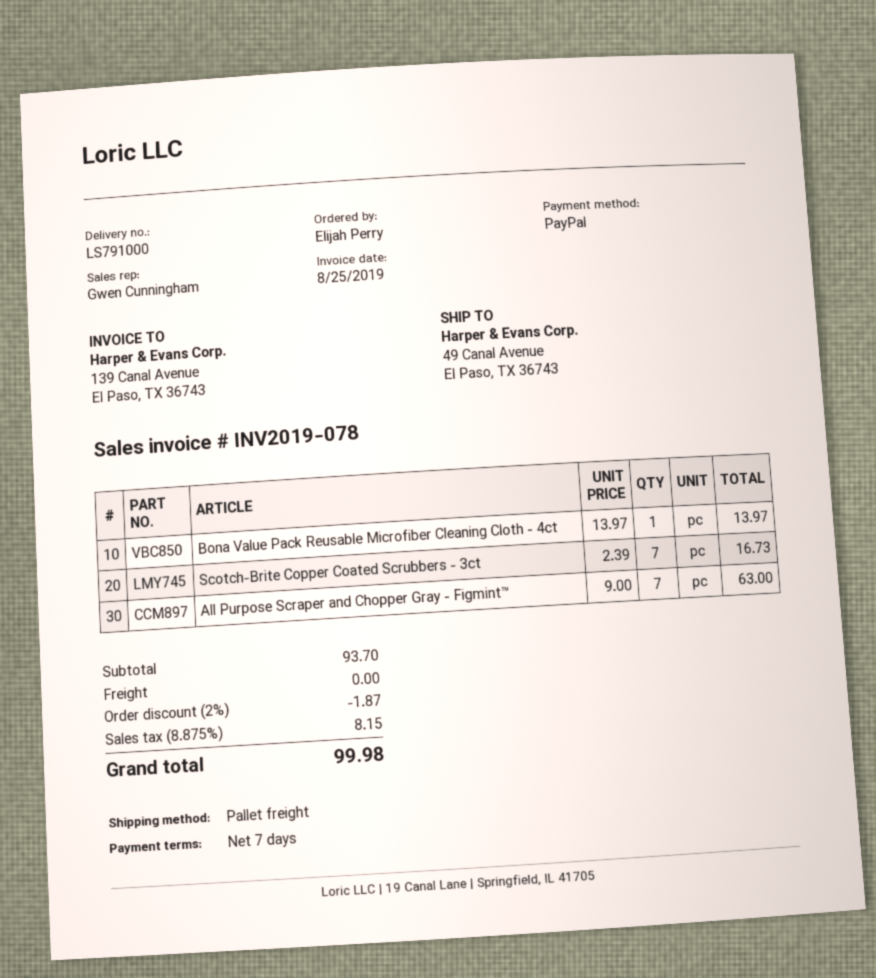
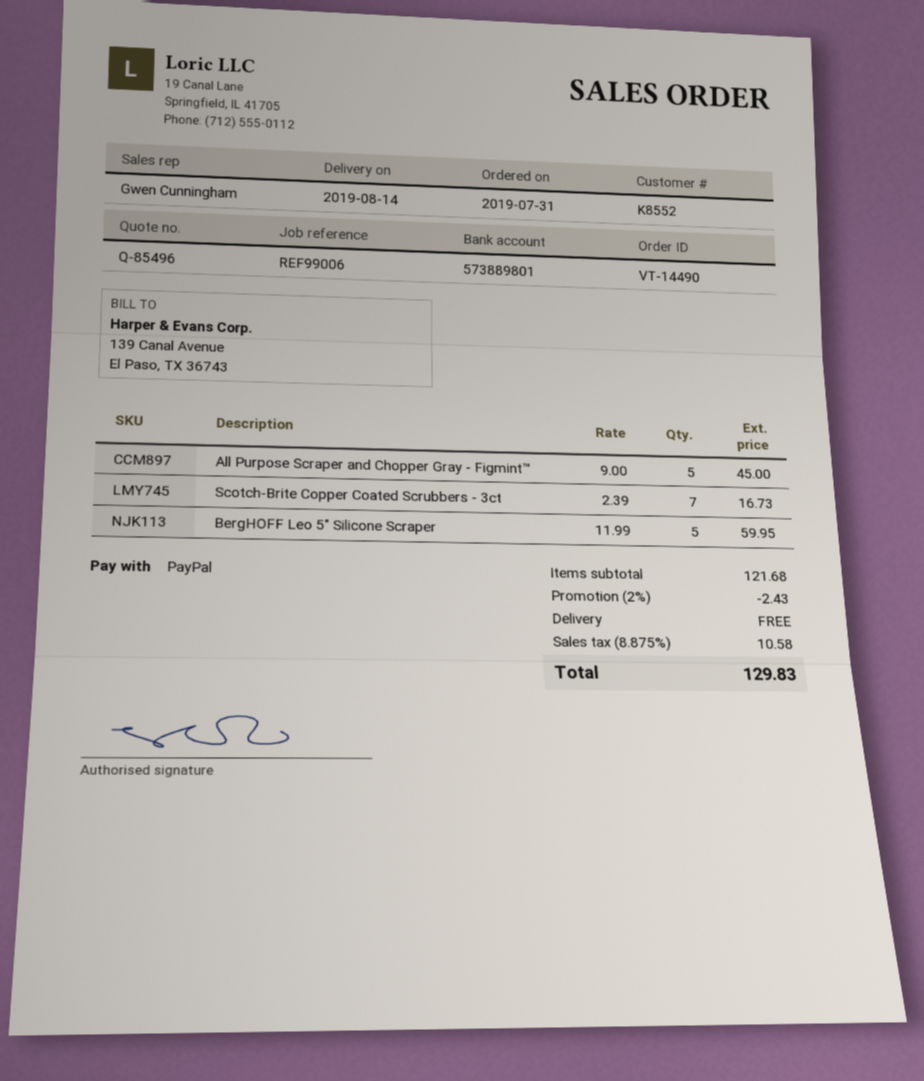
Bona Value Pack Reusable Microfiber Cleaning Cloth - 4ct: 1 x 13.97 = 13.97 -> none
All Purpose Scraper and Chopper Gray - Figmint™: 7 x 9.00 = 63.00 -> 5 x 9.00 = 45.00
BergHOFF Leo 5" Silicone Scraper: none -> 5 x 11.99 = 59.95
subtotal: 93.70 -> 121.68
discount: 2% = 1.87 -> 2% = 2.43
tax: 8.875% = 8.15 -> 8.875% = 10.58
total: 99.98 -> 129.83

